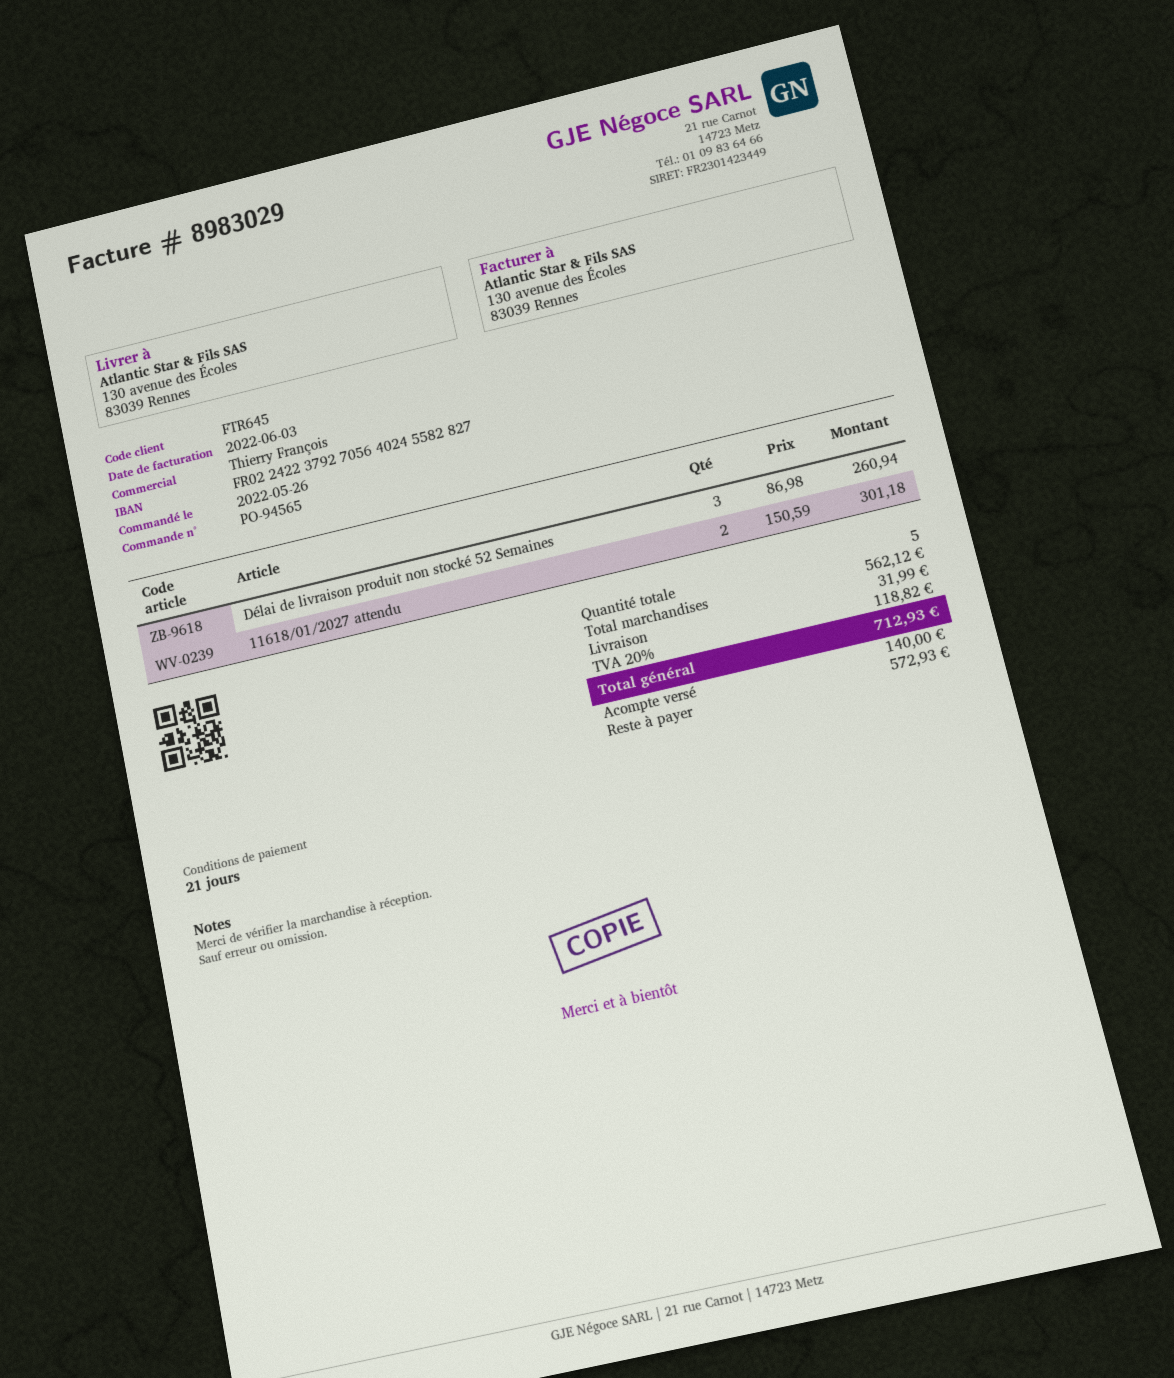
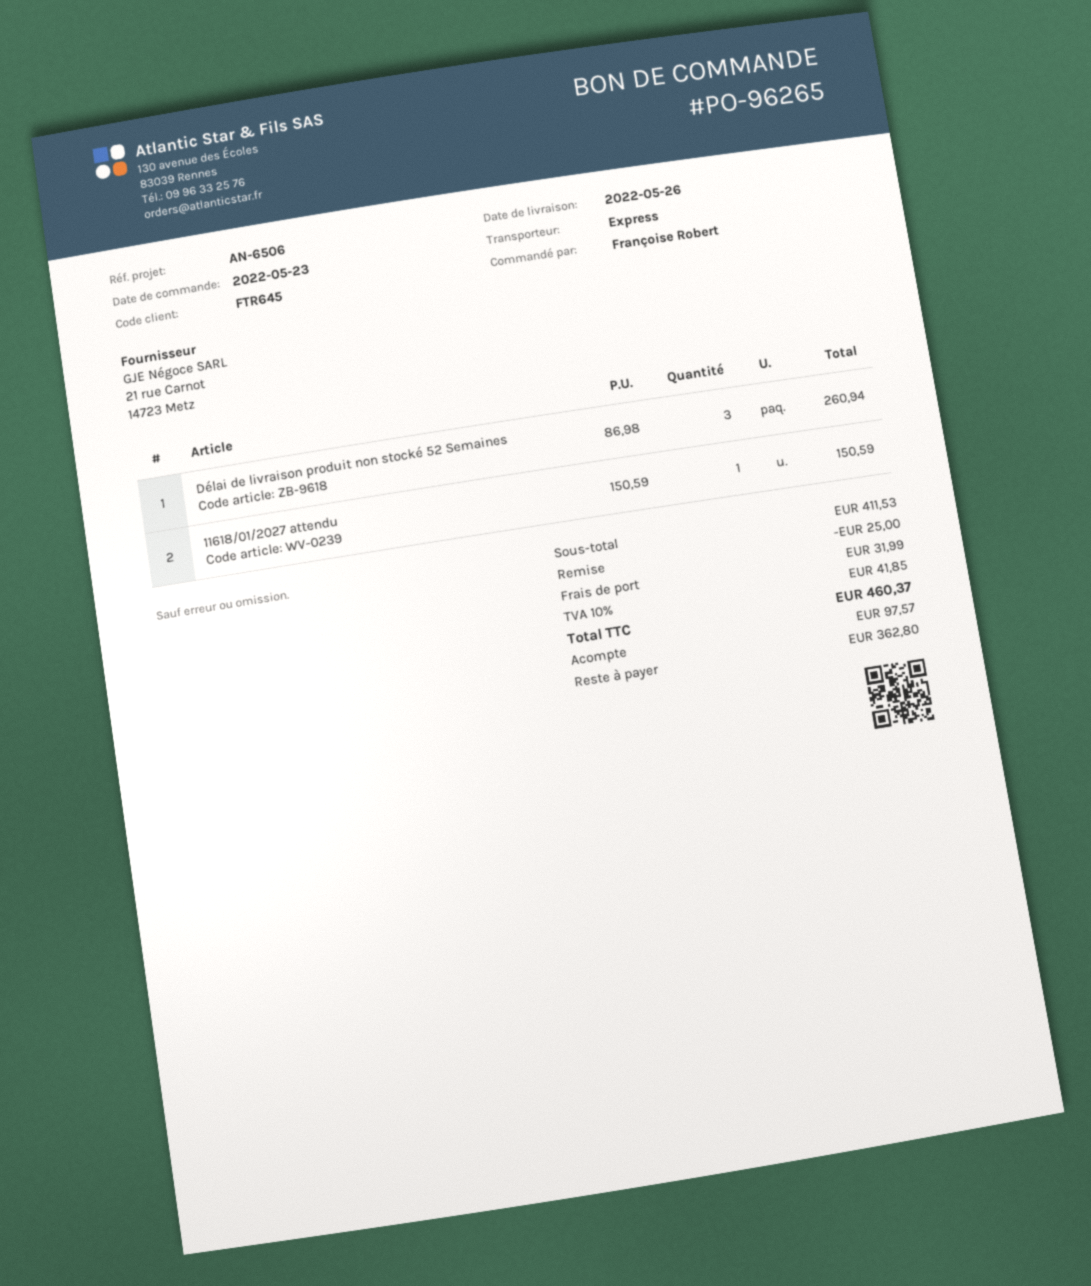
order number: PO-94565 -> PO-96265
order date: 2022-05-26 -> 2022-05-23
11618/01/2027 attendu: 2 x 150.59 = 301.18 -> 1 x 150.59 = 150.59
subtotal: 562.12 -> 411.53
discount: none -> 25.00
tax: 20% = 118.82 -> 10% = 41.85
total: 712.93 -> 460.37
deposit: 140.00 -> 97.57
balance: 572.93 -> 362.80

